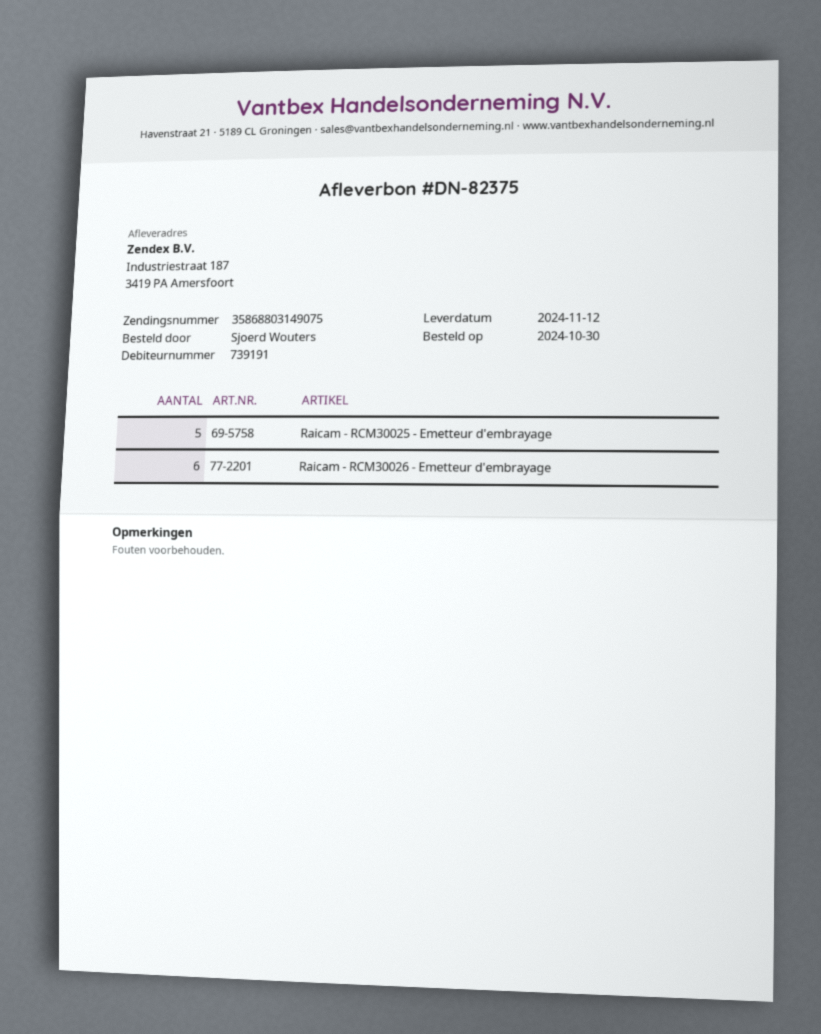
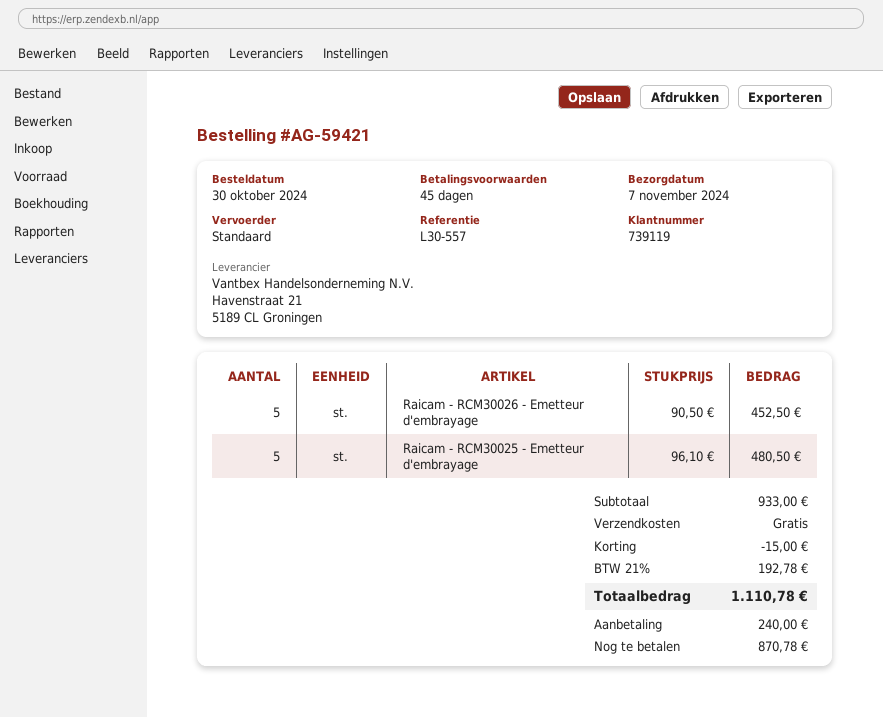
delivery date: 2024-11-12 -> 2024-11-07
customer number: 739191 -> 739119
Raicam - RCM30026 - Emetteur d'embrayage: 6 -> 5

